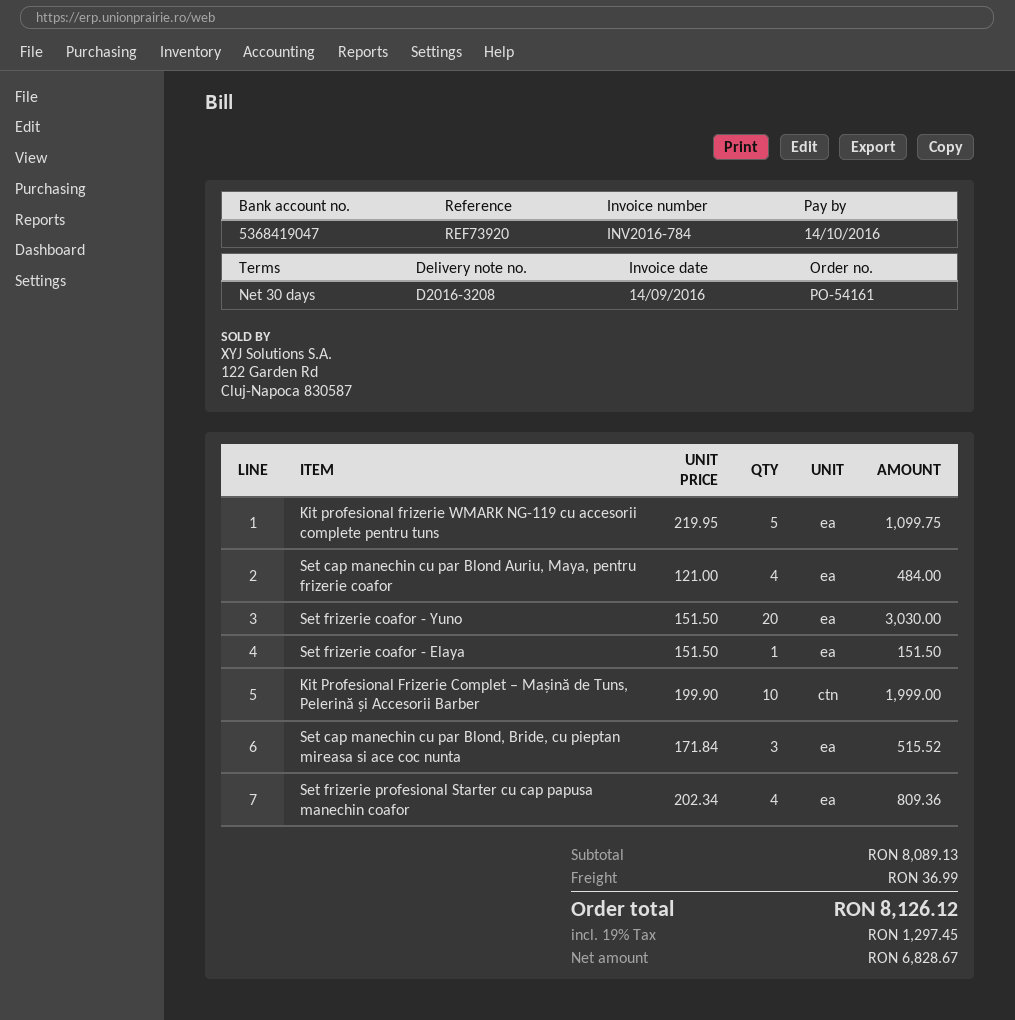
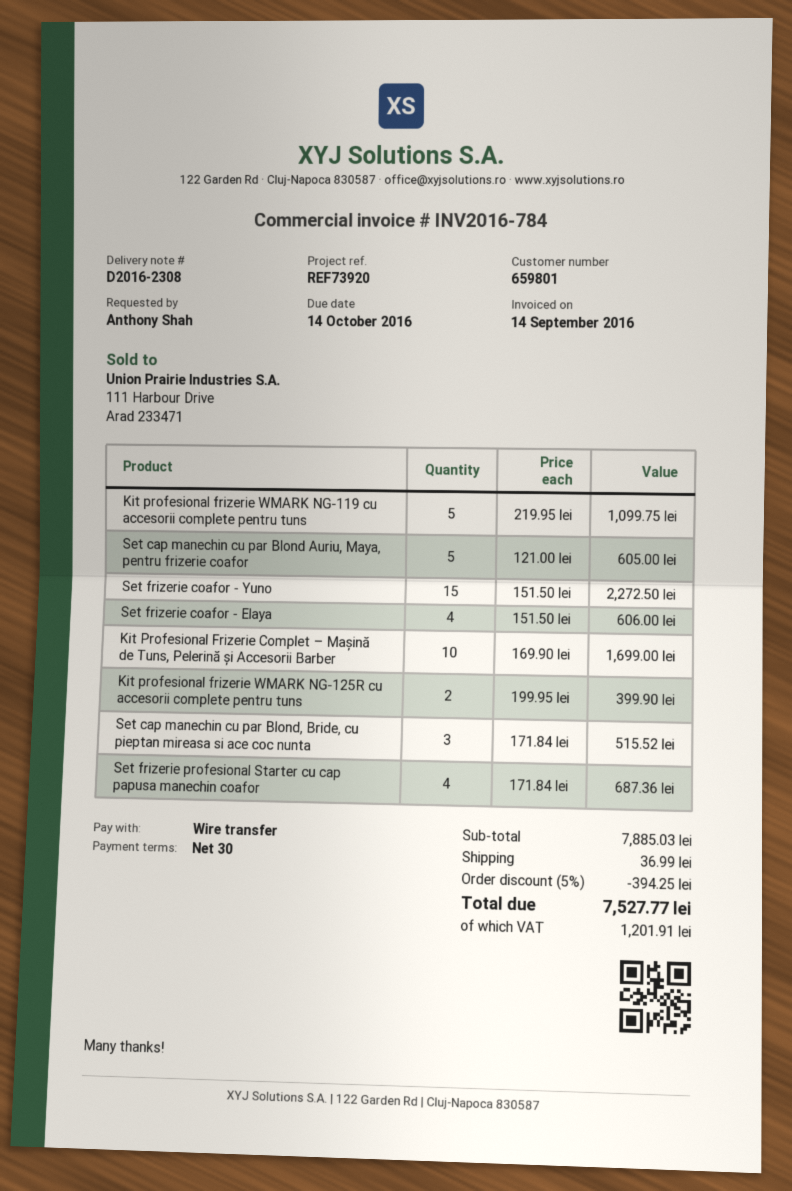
delivery note number: D2016-3208 -> D2016-2308
Set cap manechin cu par Blond Auriu, Maya, pentru frizerie coafor: 4 x 121.00 = 484.00 -> 5 x 121.00 = 605.00
Set frizerie coafor - Yuno: 20 x 151.50 = 3030.00 -> 15 x 151.50 = 2272.50
Set frizerie coafor - Elaya: 1 x 151.50 = 151.50 -> 4 x 151.50 = 606.00
Kit Profesional Frizerie Complet – Mașină de Tuns, Pelerină și Accesorii Barber: 10 x 199.90 = 1999.00 -> 10 x 169.90 = 1699.00
Set frizerie profesional Starter cu cap papusa manechin coafor: 4 x 202.34 = 809.36 -> 4 x 171.84 = 687.36
Kit profesional frizerie WMARK NG-125R cu accesorii complete pentru tuns: none -> 2 x 199.95 = 399.90
subtotal: 8089.13 -> 7885.03
discount: none -> 5% = 394.25
tax: 1297.45 -> 1201.91
total: 8126.12 -> 7527.77

